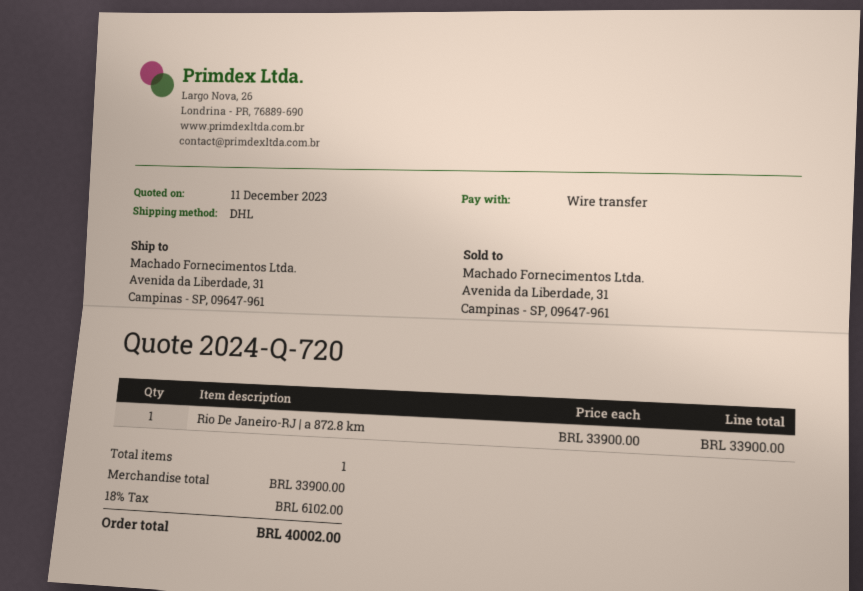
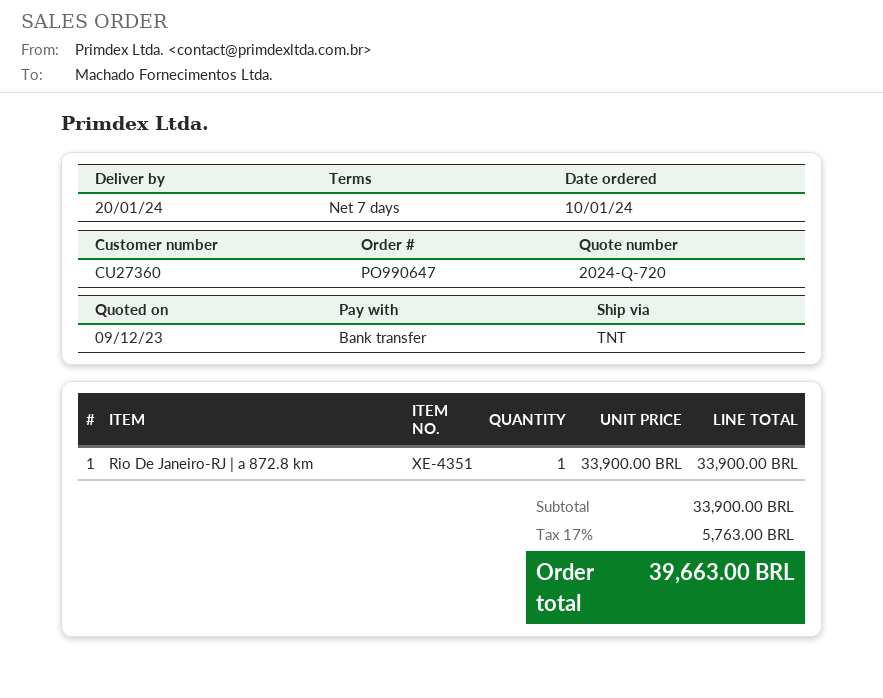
quote date: 2023-12-11 -> 2023-12-09
shipping method: DHL -> TNT
tax: 18% = 6102.00 -> 17% = 5763.00
total: 40002.00 -> 39663.00

